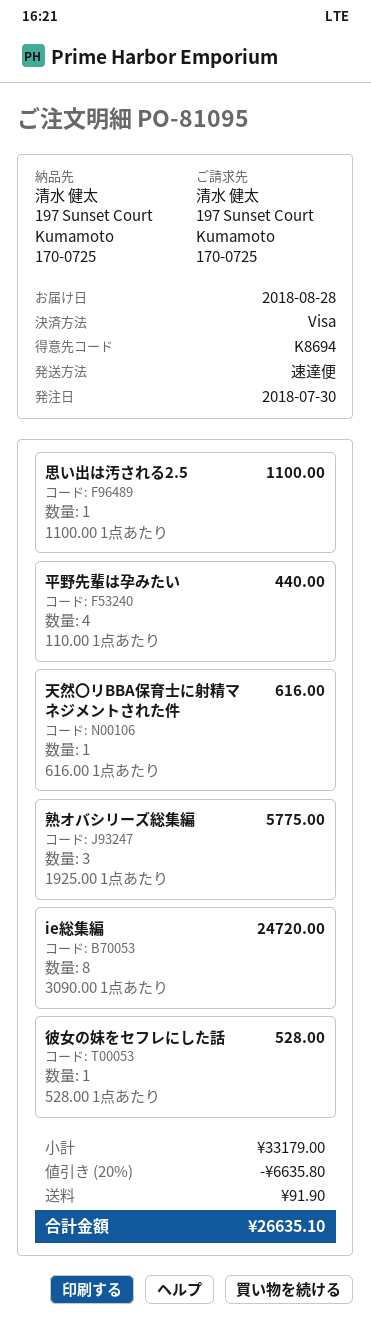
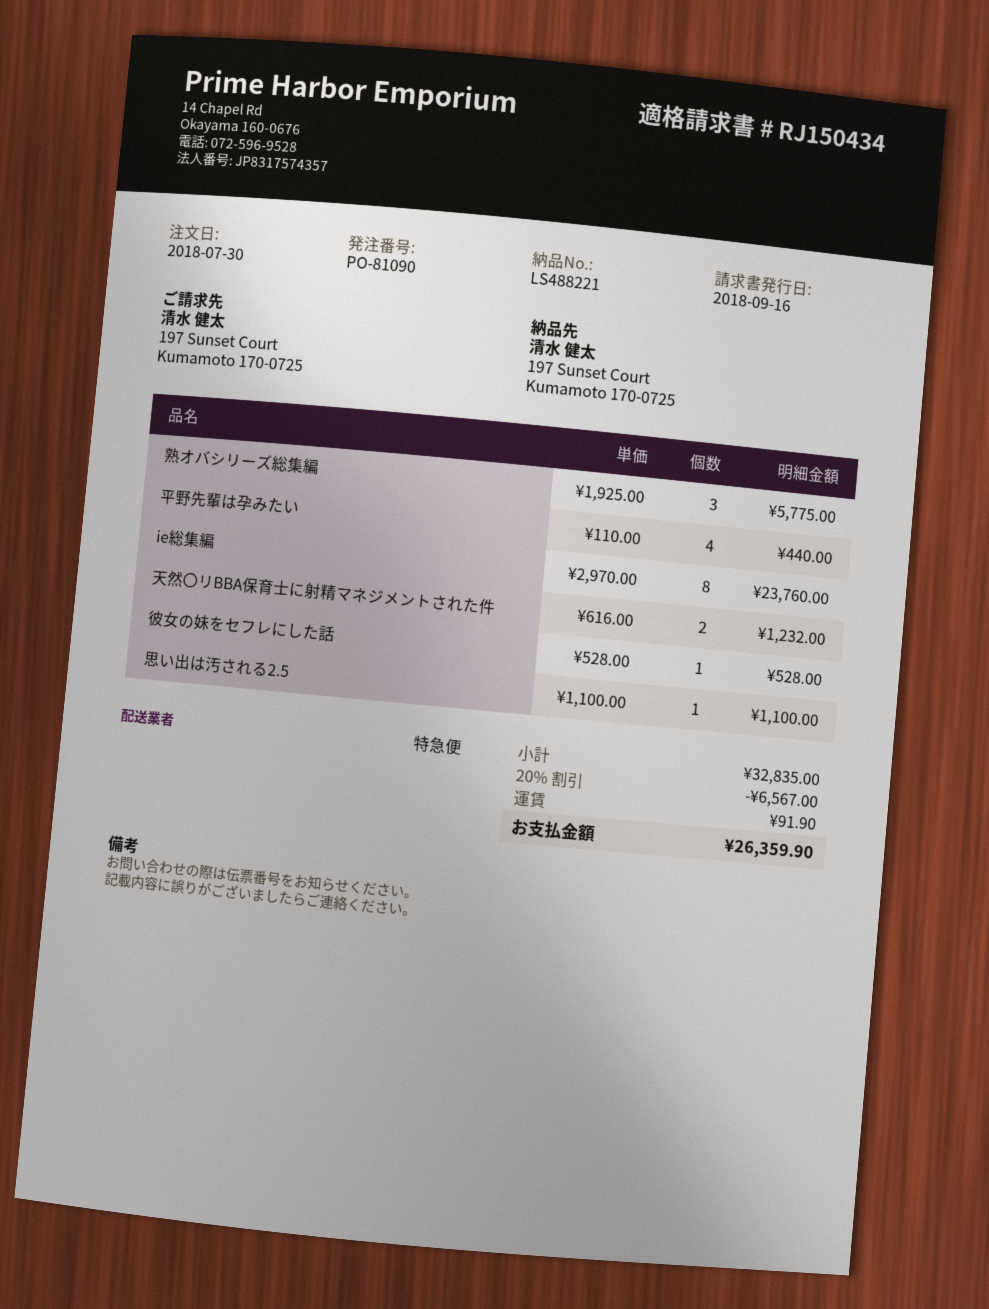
order number: PO-81095 -> PO-81090
天然〇リBBA保育士に射精マネジメントされた件: 1 x 616.00 = 616.00 -> 2 x 616.00 = 1232.00
ie総集編: 8 x 3090.00 = 24720.00 -> 8 x 2970.00 = 23760.00
subtotal: 33179.00 -> 32835.00
discount: 20% = 6635.80 -> 20% = 6567.00
total: 26635.10 -> 26359.90

